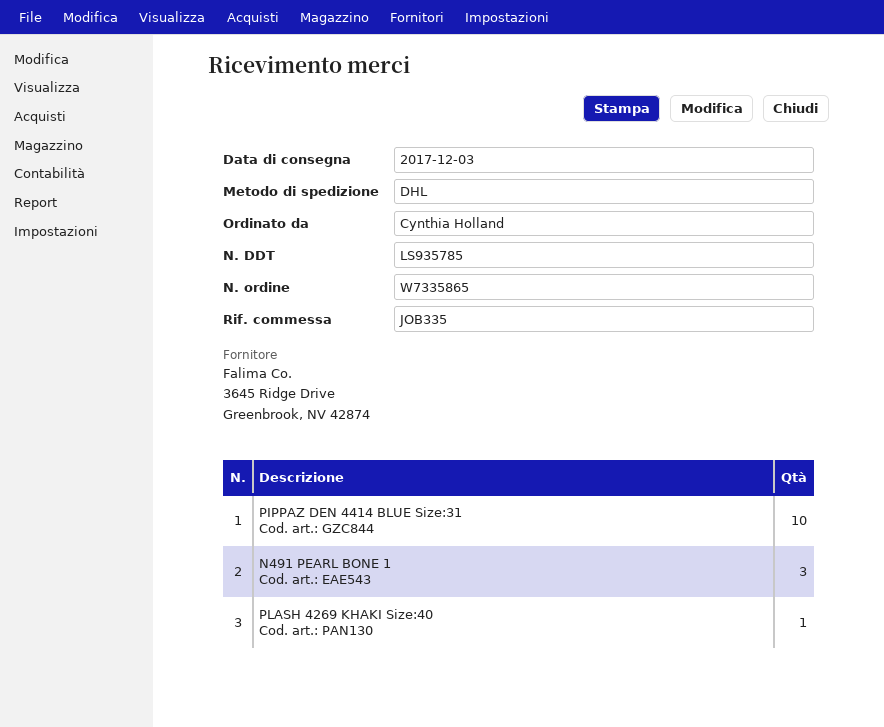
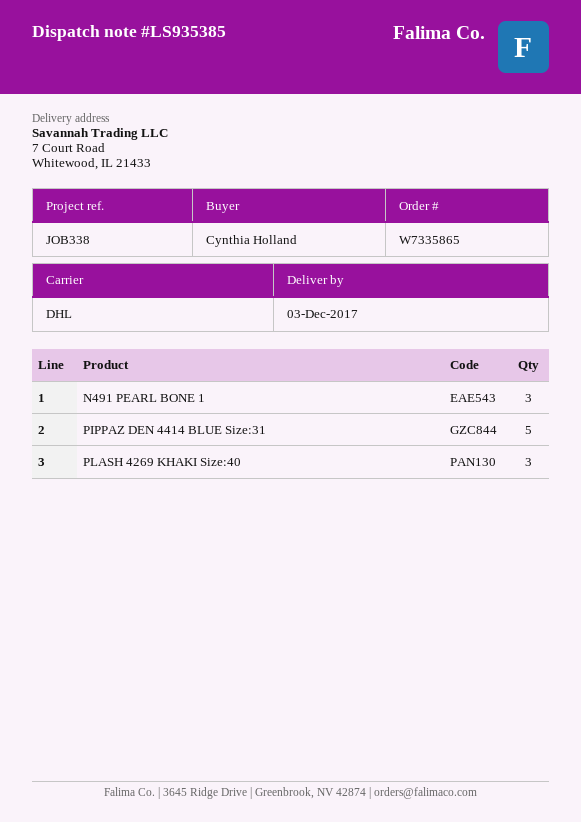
delivery note number: LS935785 -> LS935385
reference: JOB335 -> JOB338
PIPPAZ DEN 4414 BLUE Size:31: 10 -> 5
PLASH 4269 KHAKI Size:40: 1 -> 3

